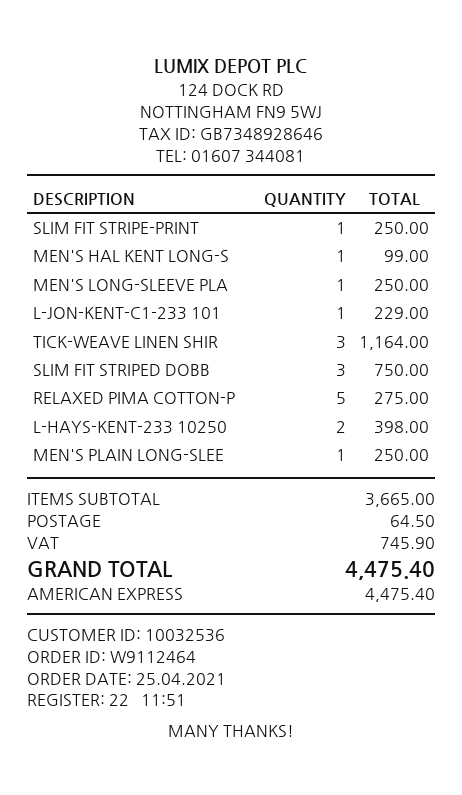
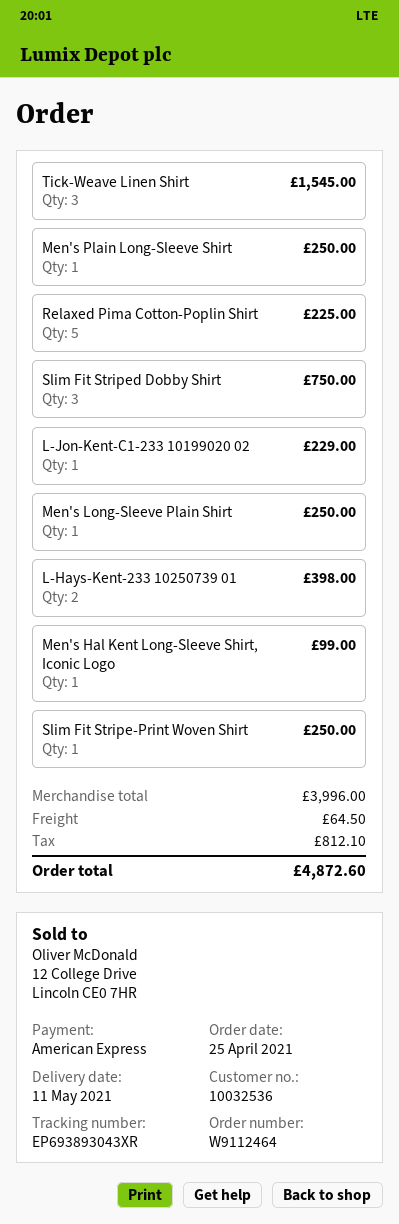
TICK-WEAVE LINEN SHIR: 3 for 1164.00 -> 3 for 1545.00
RELAXED PIMA COTTON-P: 5 for 275.00 -> 5 for 225.00
subtotal: 3665.00 -> 3996.00
tax: 745.90 -> 812.10
total: 4475.40 -> 4872.60

